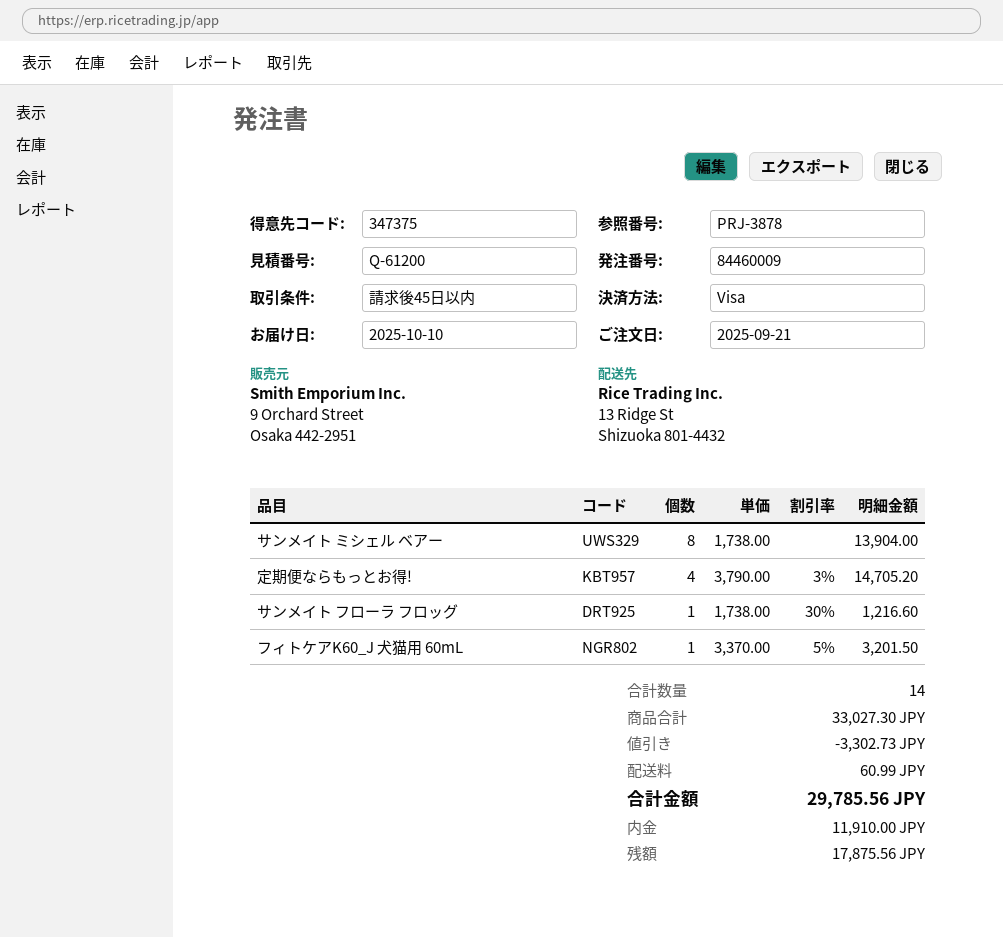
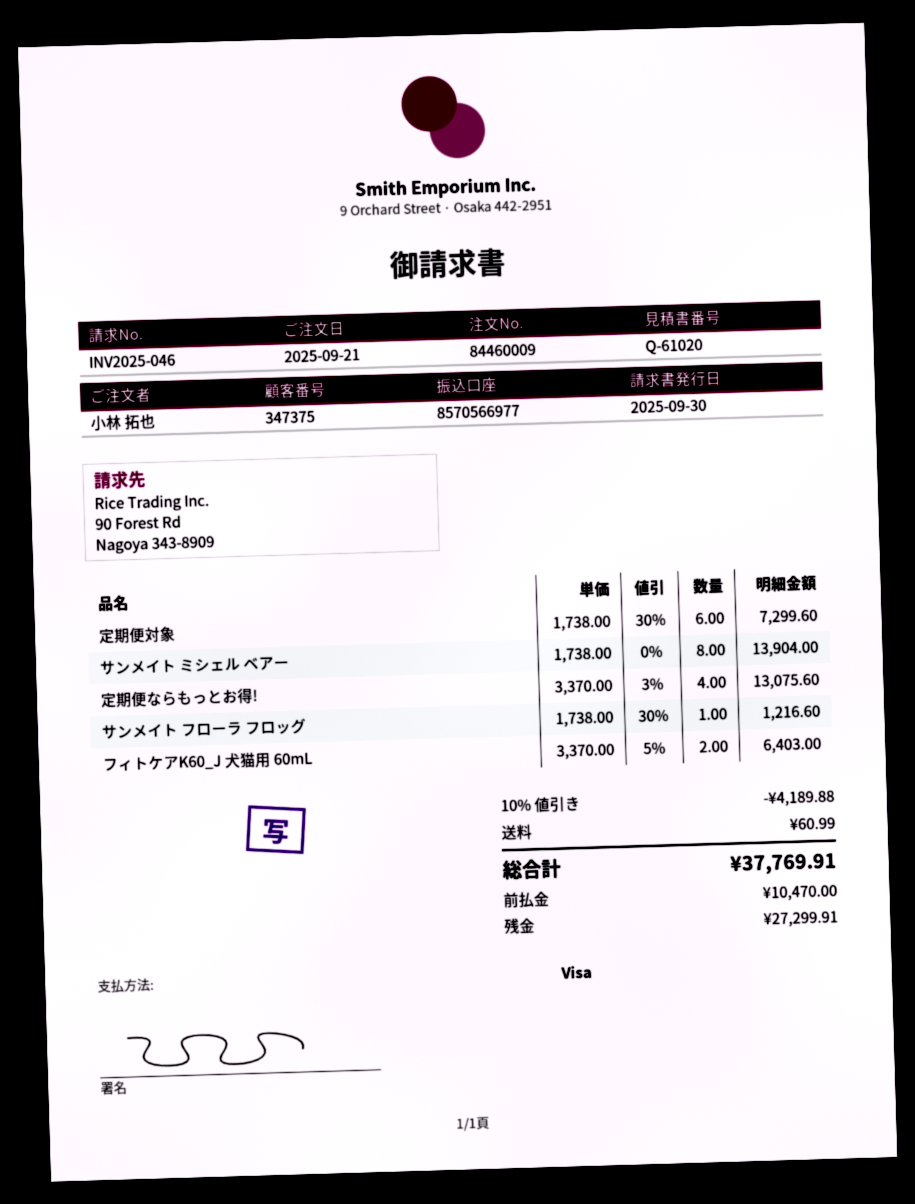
quote number: Q-61200 -> Q-61020
定期便ならもっとお得!: 4 x 3790.00 - 3% = 14705.20 -> 4 x 3370.00 - 3% = 13075.60
フィトケアK60_J 犬猫用 60mL: 1 x 3370.00 - 5% = 3201.50 -> 2 x 3370.00 - 5% = 6403.00
定期便対象: none -> 6 x 1738.00 - 30% = 7299.60
discount: 3302.73 -> 4189.88
total: 29785.56 -> 37769.91
deposit: 11910.00 -> 10470.00
balance: 17875.56 -> 27299.91

